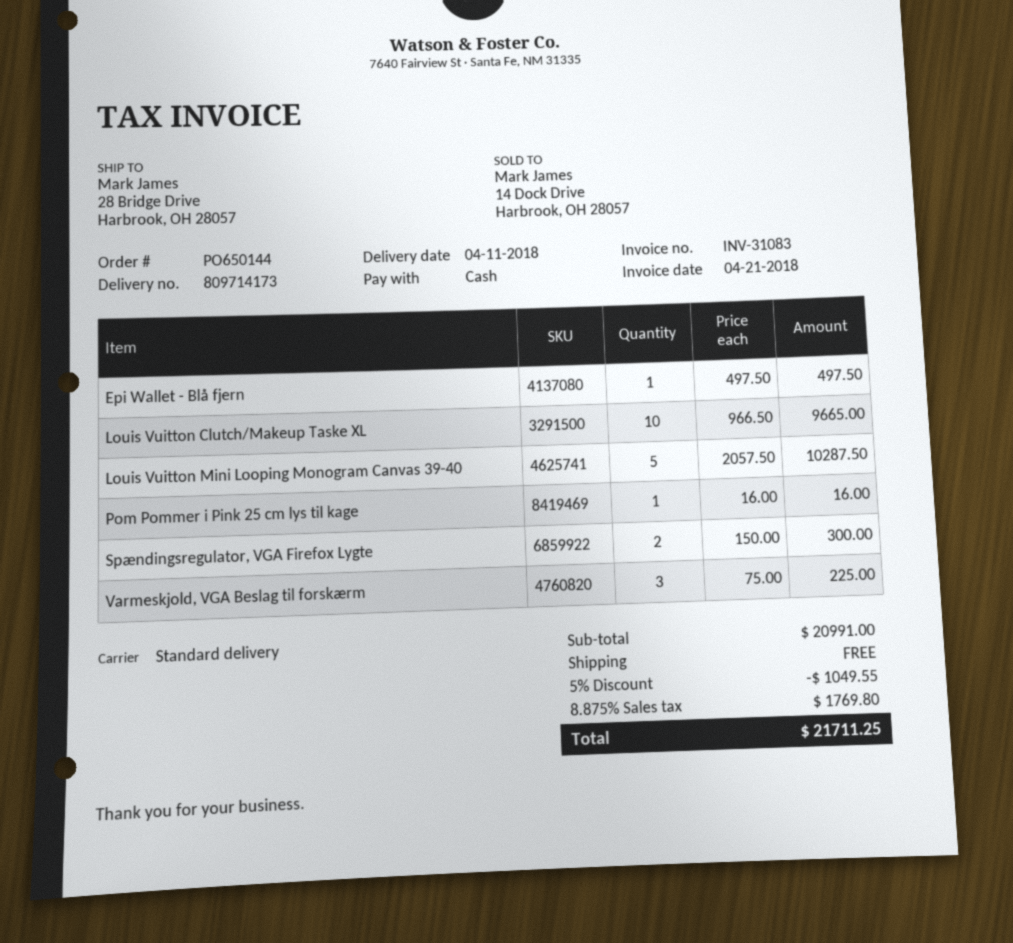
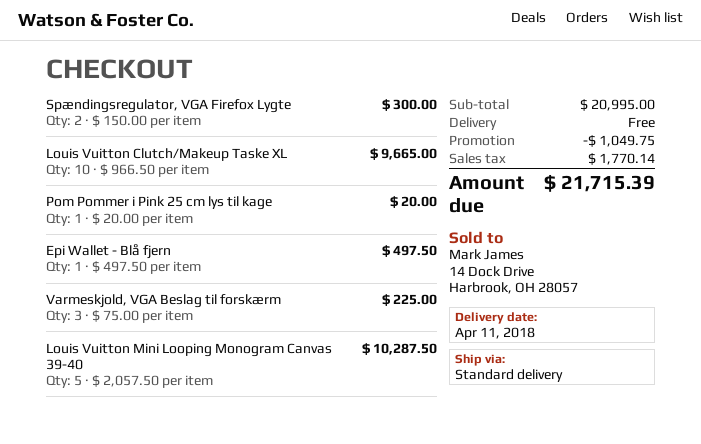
Pom Pommer i Pink 25 cm lys til kage: 1 x 16.00 = 16.00 -> 1 x 20.00 = 20.00
subtotal: 20991.00 -> 20995.00
discount: 1049.55 -> 1049.75
tax: 1769.80 -> 1770.14
total: 21711.25 -> 21715.39

